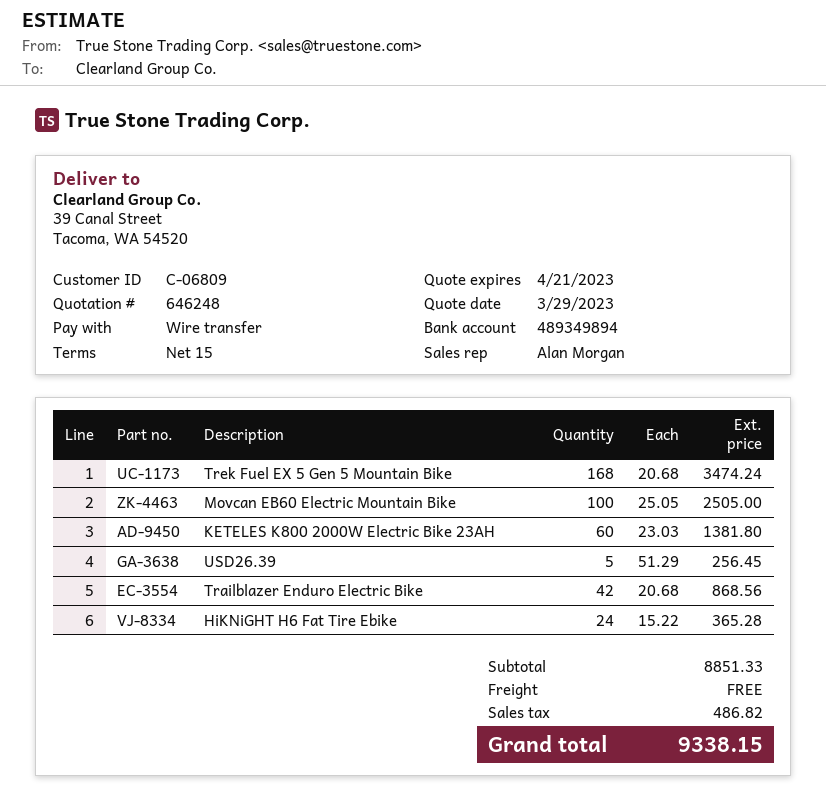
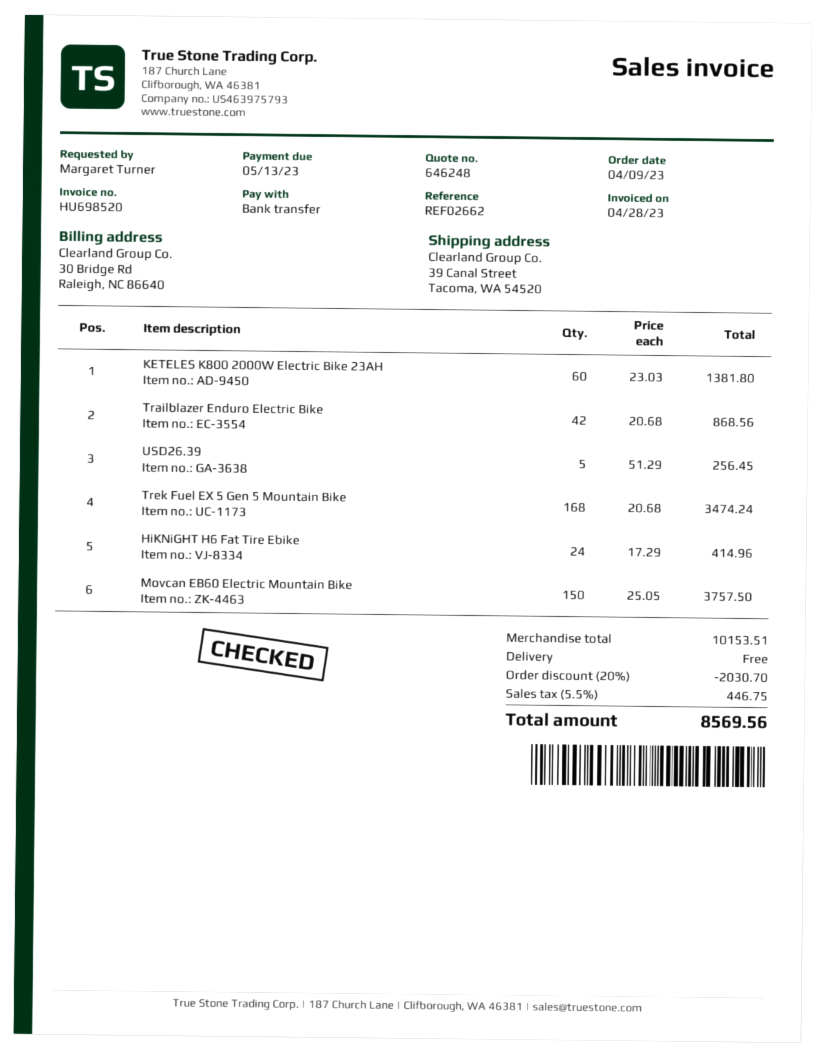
Movcan EB60 Electric Mountain Bike: 100 x 25.05 = 2505.00 -> 150 x 25.05 = 3757.50
HiKNiGHT H6 Fat Tire Ebike: 24 x 15.22 = 365.28 -> 24 x 17.29 = 414.96
subtotal: 8851.33 -> 10153.51
discount: none -> 20% = 2030.70
tax: 486.82 -> 446.75
total: 9338.15 -> 8569.56

